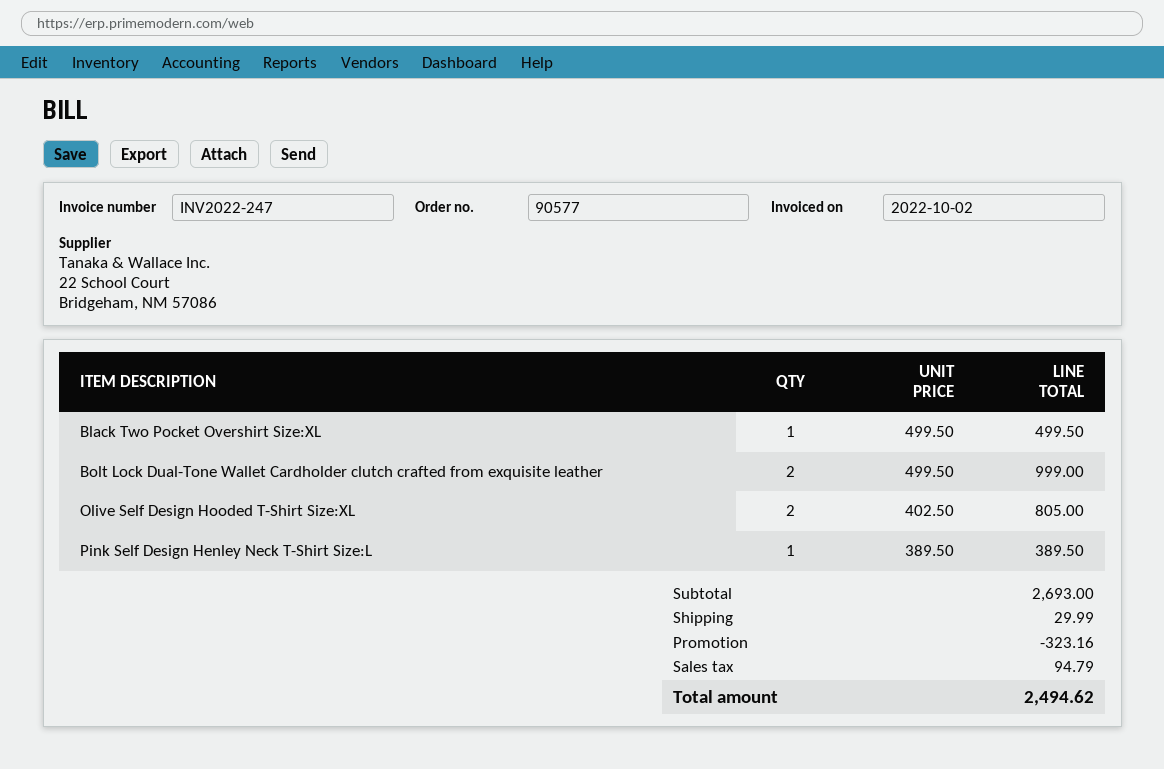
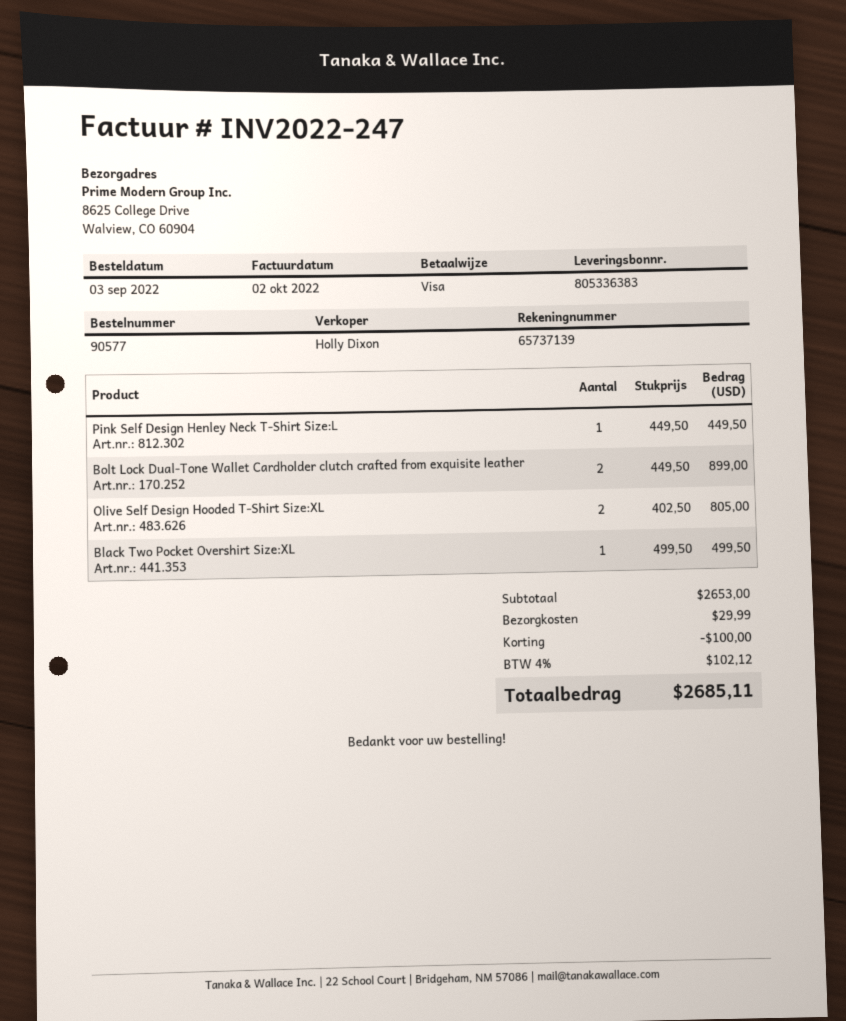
Bolt Lock Dual-Tone Wallet Cardholder clutch crafted from exquisite leather: 2 x 499.50 = 999.00 -> 2 x 449.50 = 899.00
Pink Self Design Henley Neck T-Shirt Size:L: 1 x 389.50 = 389.50 -> 1 x 449.50 = 449.50
subtotal: 2693.00 -> 2653.00
discount: 323.16 -> 100.00
tax: 94.79 -> 102.12
total: 2494.62 -> 2685.11

